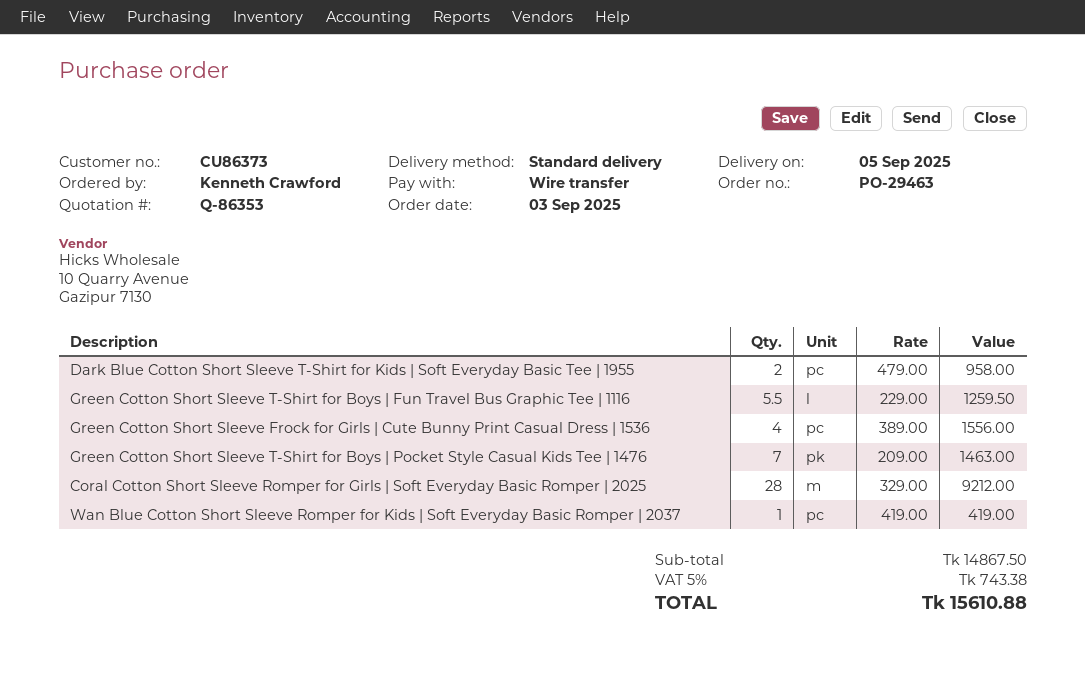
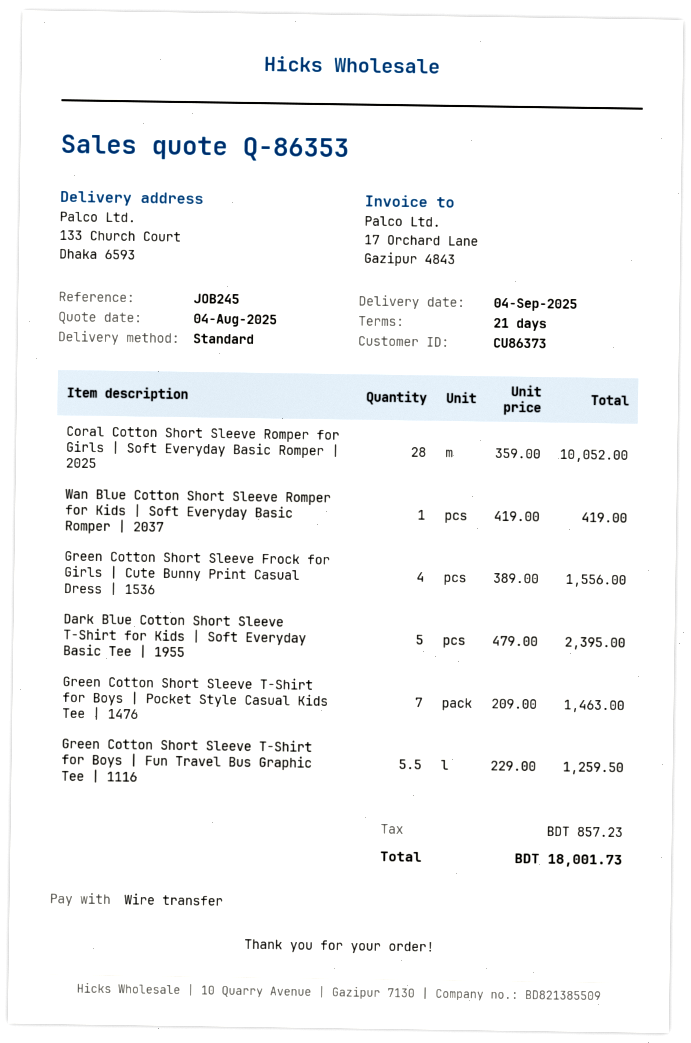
delivery date: 2025-09-05 -> 2025-09-04
Dark Blue Cotton Short Sleeve T-Shirt for Kids | Soft Everyday Basic Tee | 1955: 2 x 479.00 = 958.00 -> 5 x 479.00 = 2395.00
Coral Cotton Short Sleeve Romper for Girls | Soft Everyday Basic Romper | 2025: 28 x 329.00 = 9212.00 -> 28 x 359.00 = 10052.00
tax: 743.38 -> 857.23
total: 15610.88 -> 18001.73

